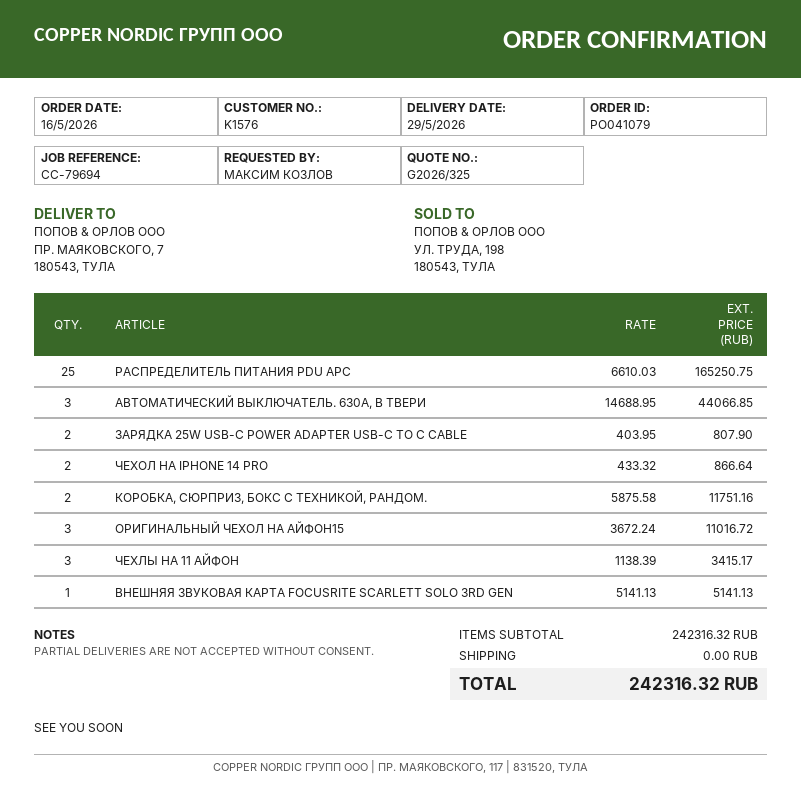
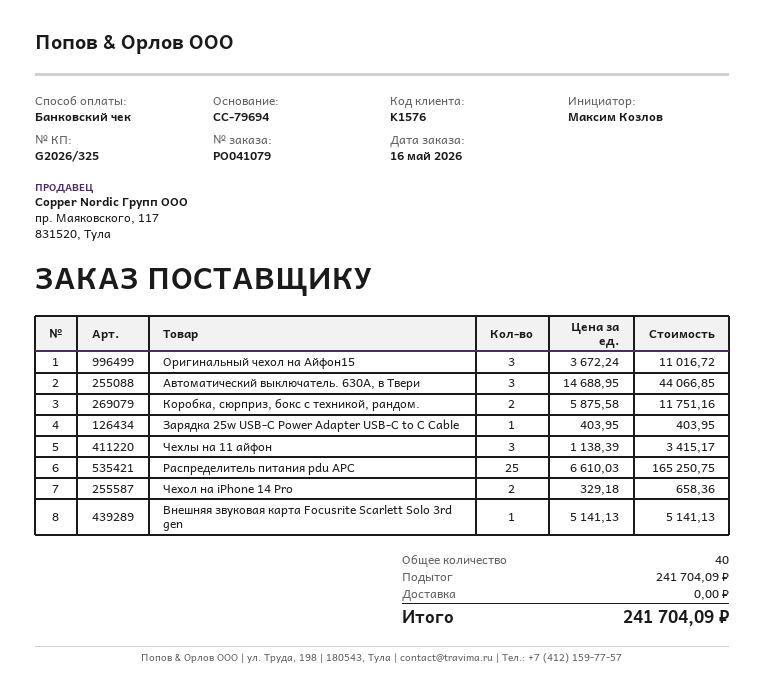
ЗАРЯДКА 25W USB-C POWER ADAPTER USB-C TO C CABLE: 2 x 403.95 = 807.90 -> 1 x 403.95 = 403.95
ЧЕХОЛ НА IPHONE 14 PRO: 2 x 433.32 = 866.64 -> 2 x 329.18 = 658.36
subtotal: 242316.32 -> 241704.09
total: 242316.32 -> 241704.09

